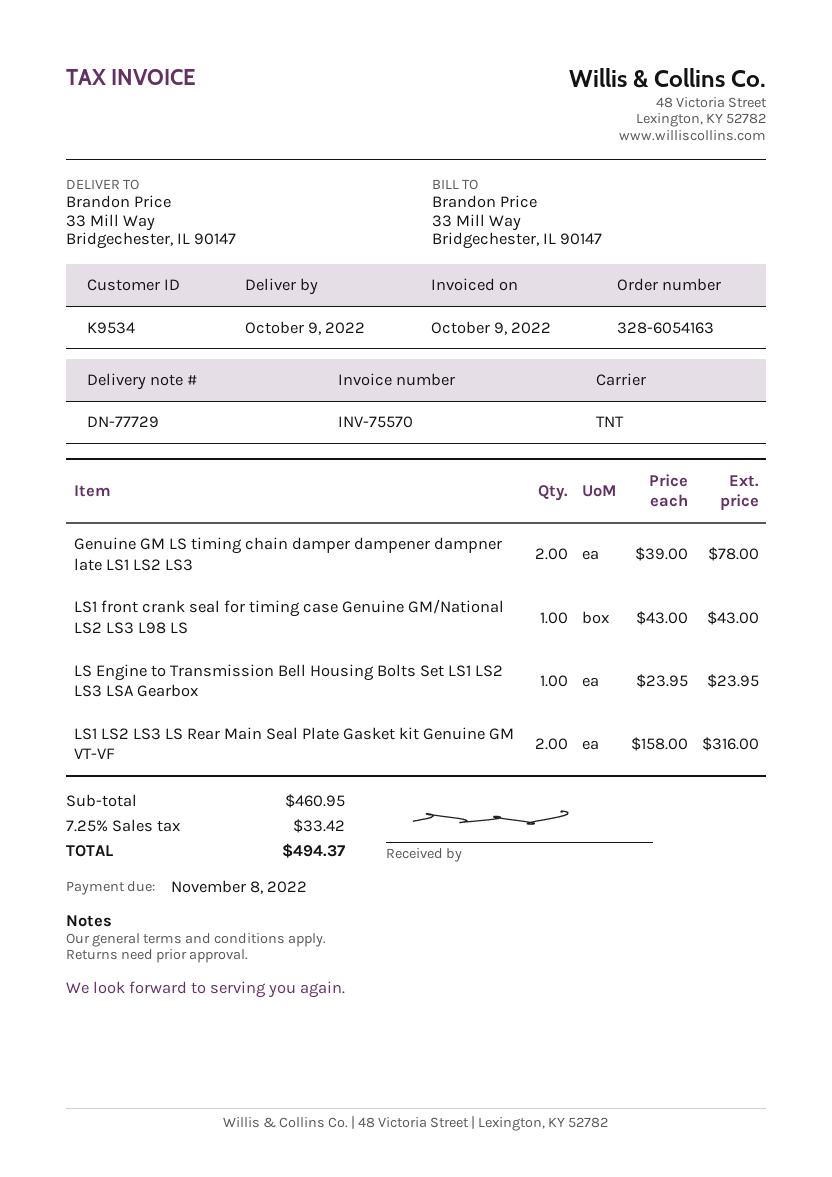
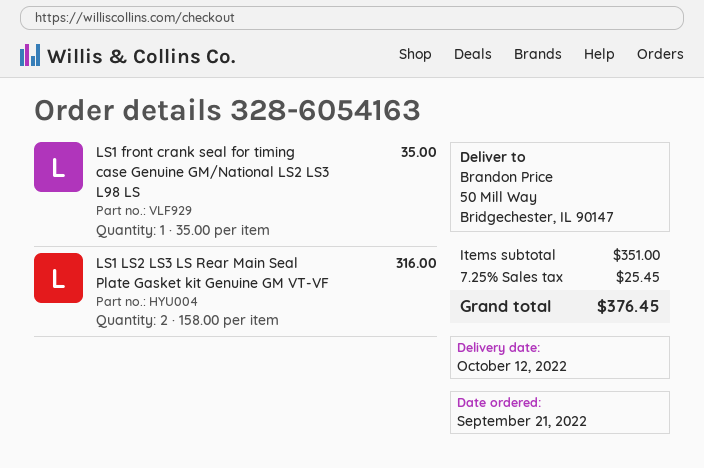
delivery date: 2022-10-09 -> 2022-10-12
ship to: 33 Mill Way, Bridgechester, IL 90147 -> 50 Mill Way, Bridgechester, IL 90147
Genuine GM LS timing chain damper dampener dampner late LS1 LS2 LS3: 2 x 39.00 = 78.00 -> none
LS1 front crank seal for timing case Genuine GM/National LS2 LS3 L98 LS: 1 x 43.00 = 43.00 -> 1 x 35.00 = 35.00
LS Engine to Transmission Bell Housing Bolts Set LS1 LS2 LS3 LSA Gearbox: 1 x 23.95 = 23.95 -> none
subtotal: 460.95 -> 351.00
tax: 7.25% = 33.42 -> 7.25% = 25.45
total: 494.37 -> 376.45

